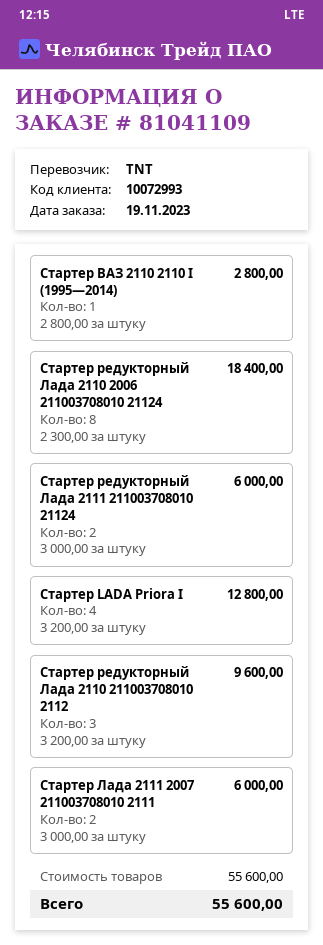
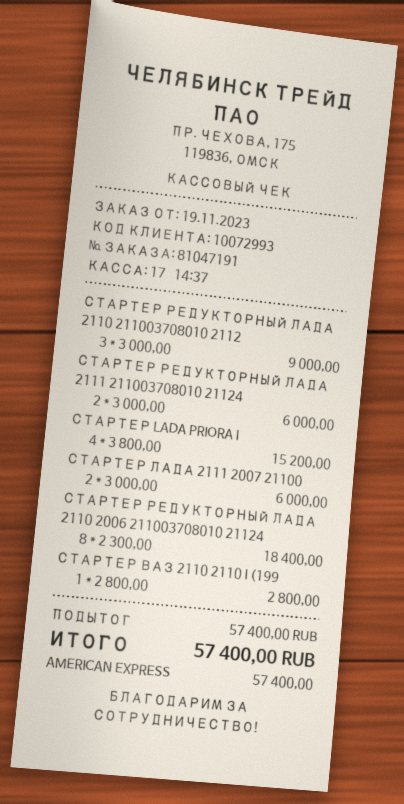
order number: 81041109 -> 81047191
Стартер LADA Priora I: 4 x 3200.00 = 12800.00 -> 4 x 3800.00 = 15200.00
Стартер редукторный Лада 2110 211003708010 2112: 3 x 3200.00 = 9600.00 -> 3 x 3000.00 = 9000.00
subtotal: 55600.00 -> 57400.00
total: 55600.00 -> 57400.00

